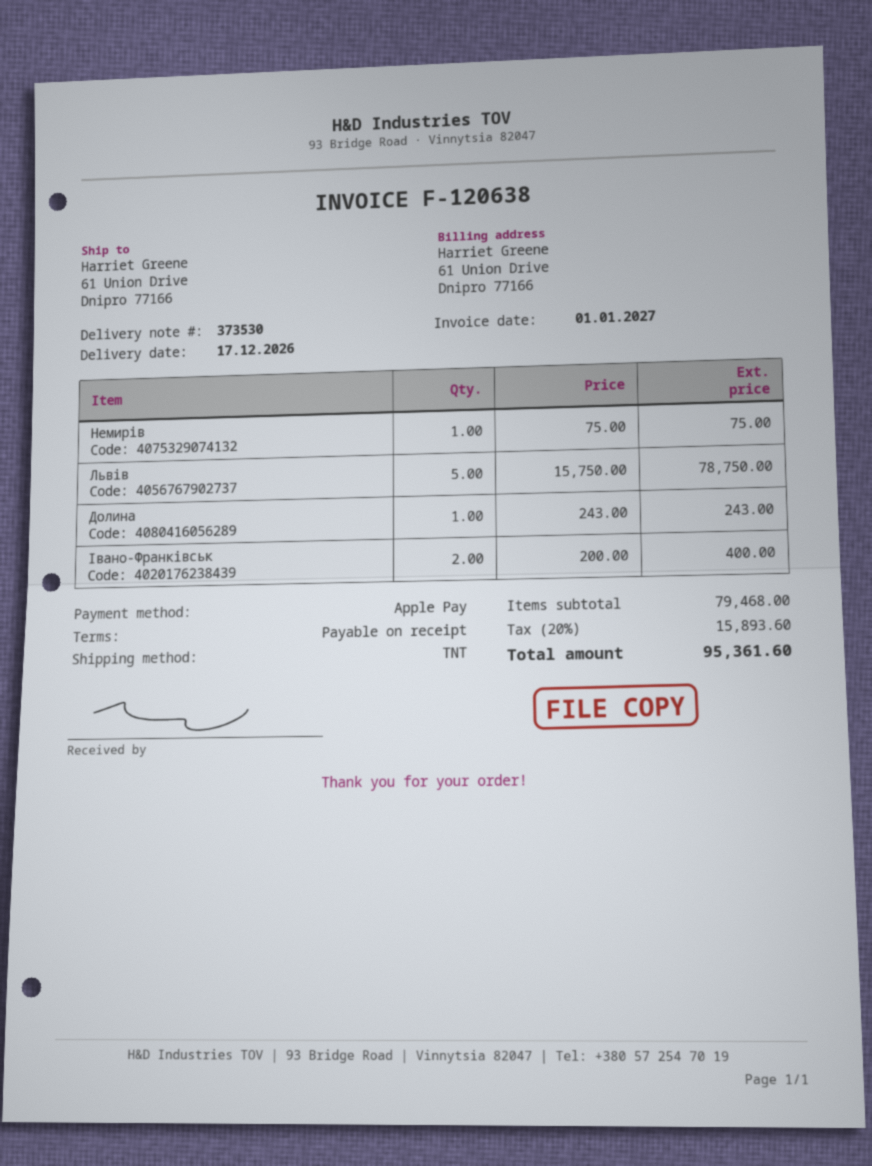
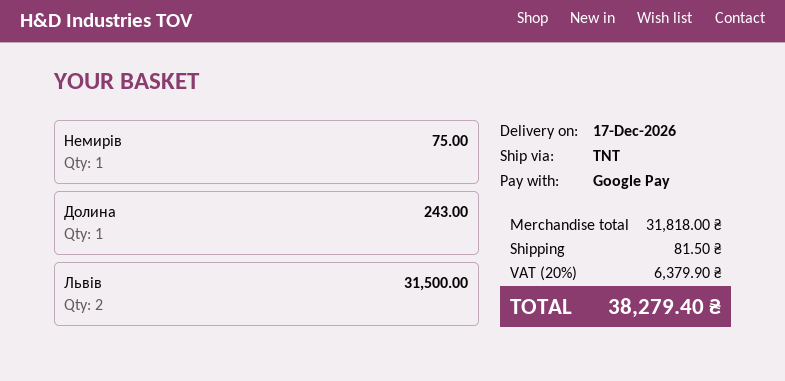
payment method: Apple Pay -> Google Pay
Львів: 5 for 78750.00 -> 2 for 31500.00
Івано-Франківськ: 2 for 400.00 -> none
subtotal: 79468.00 -> 31818.00
shipping: none -> 81.50
tax: 20% = 15893.60 -> 20% = 6379.90
total: 95361.60 -> 38279.40

